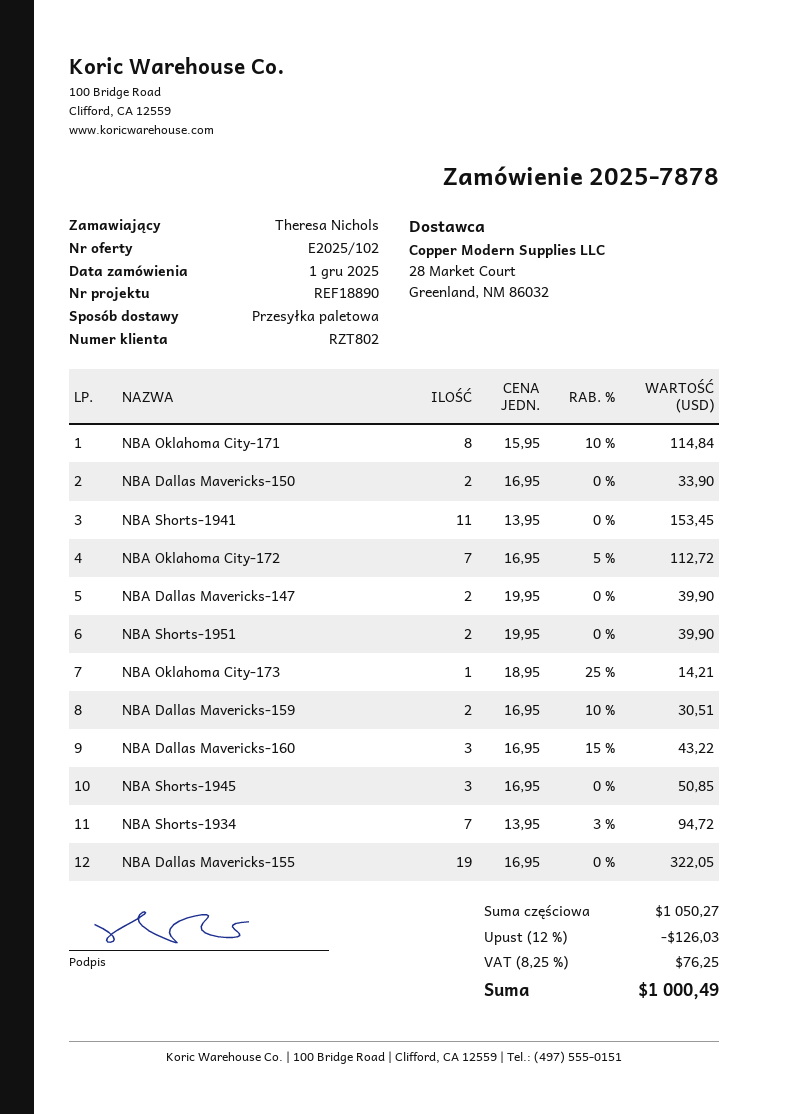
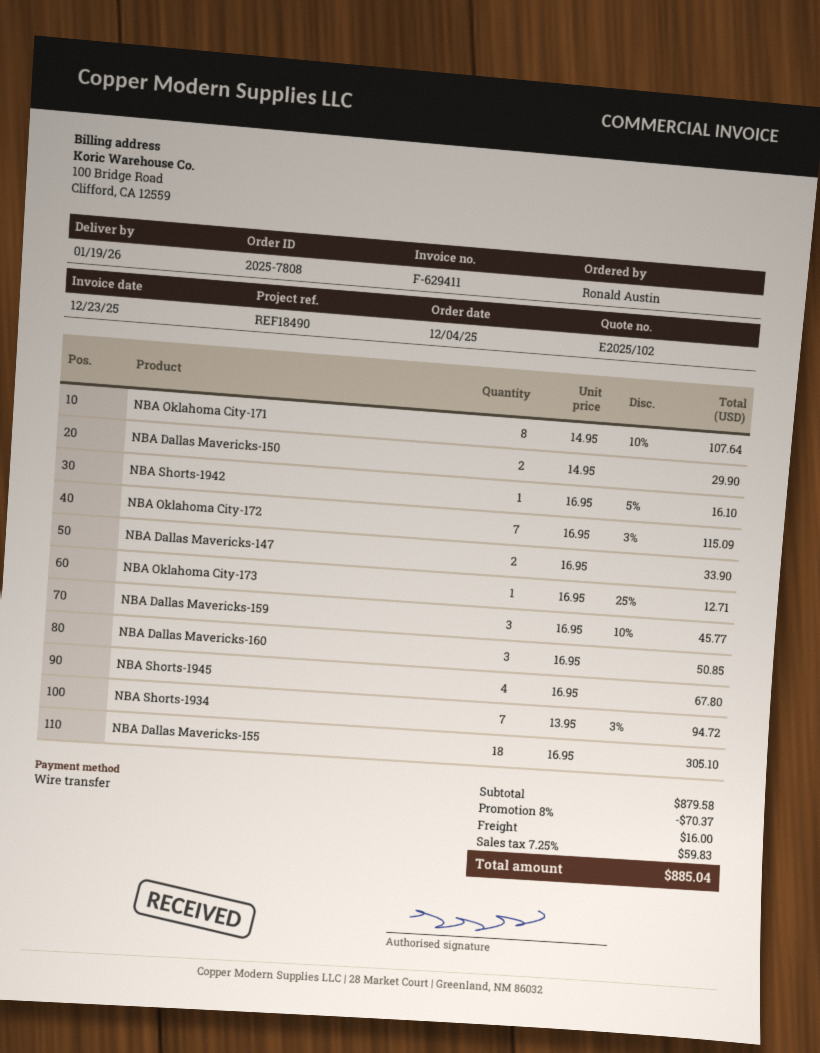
order number: 2025-7878 -> 2025-7808
order date: 2025-12-01 -> 2025-12-04
reference: REF18890 -> REF18490
ordered by: Theresa Nichols -> Ronald Austin
NBA Oklahoma City-171: 8 x 15.95 - 10% = 114.84 -> 8 x 14.95 - 10% = 107.64
NBA Dallas Mavericks-150: 2 x 16.95 = 33.90 -> 2 x 14.95 = 29.90
NBA Shorts-1941: 11 x 13.95 = 153.45 -> none
NBA Oklahoma City-172: 7 x 16.95 - 5% = 112.72 -> 7 x 16.95 - 3% = 115.09
NBA Dallas Mavericks-147: 2 x 19.95 = 39.90 -> 2 x 16.95 = 33.90
NBA Shorts-1951: 2 x 19.95 = 39.90 -> none
NBA Oklahoma City-173: 1 x 18.95 - 25% = 14.21 -> 1 x 16.95 - 25% = 12.71
NBA Dallas Mavericks-159: 2 x 16.95 - 10% = 30.51 -> 3 x 16.95 - 10% = 45.77
NBA Dallas Mavericks-160: 3 x 16.95 - 15% = 43.22 -> 3 x 16.95 = 50.85
NBA Shorts-1945: 3 x 16.95 = 50.85 -> 4 x 16.95 = 67.80
NBA Dallas Mavericks-155: 19 x 16.95 = 322.05 -> 18 x 16.95 = 305.10
NBA Shorts-1942: none -> 1 x 16.95 - 5% = 16.10
subtotal: 1050.27 -> 879.58
discount: 12% = 126.03 -> 8% = 70.37
shipping: none -> 16.00
tax: 8.25% = 76.25 -> 7.25% = 59.83
total: 1000.49 -> 885.04

